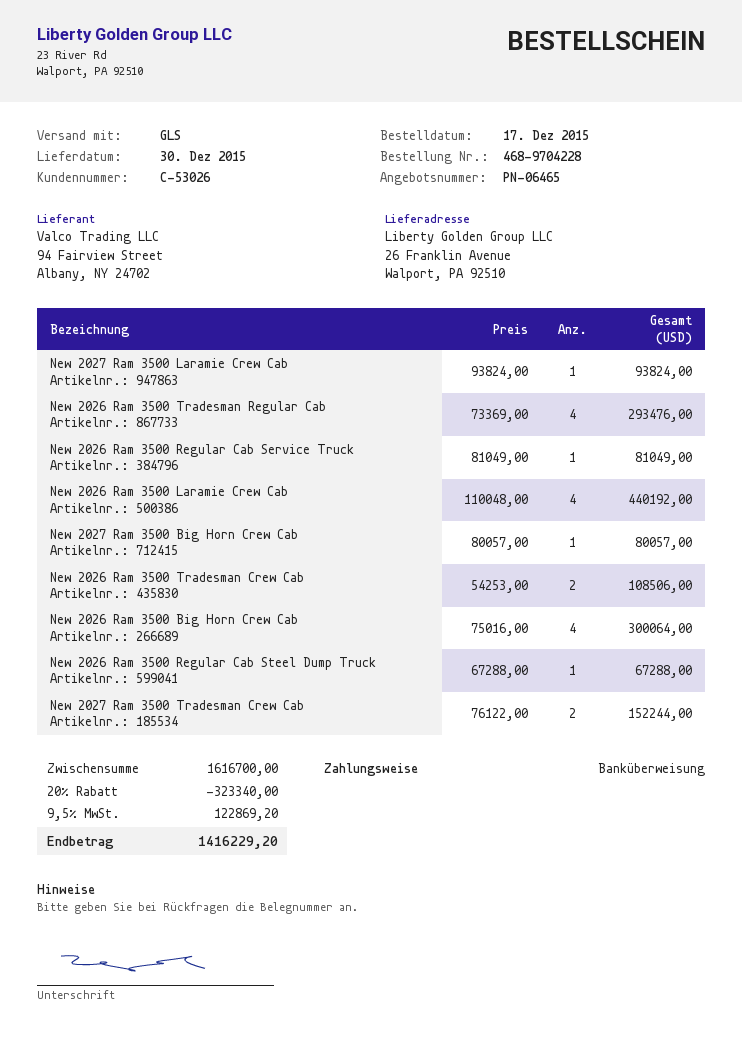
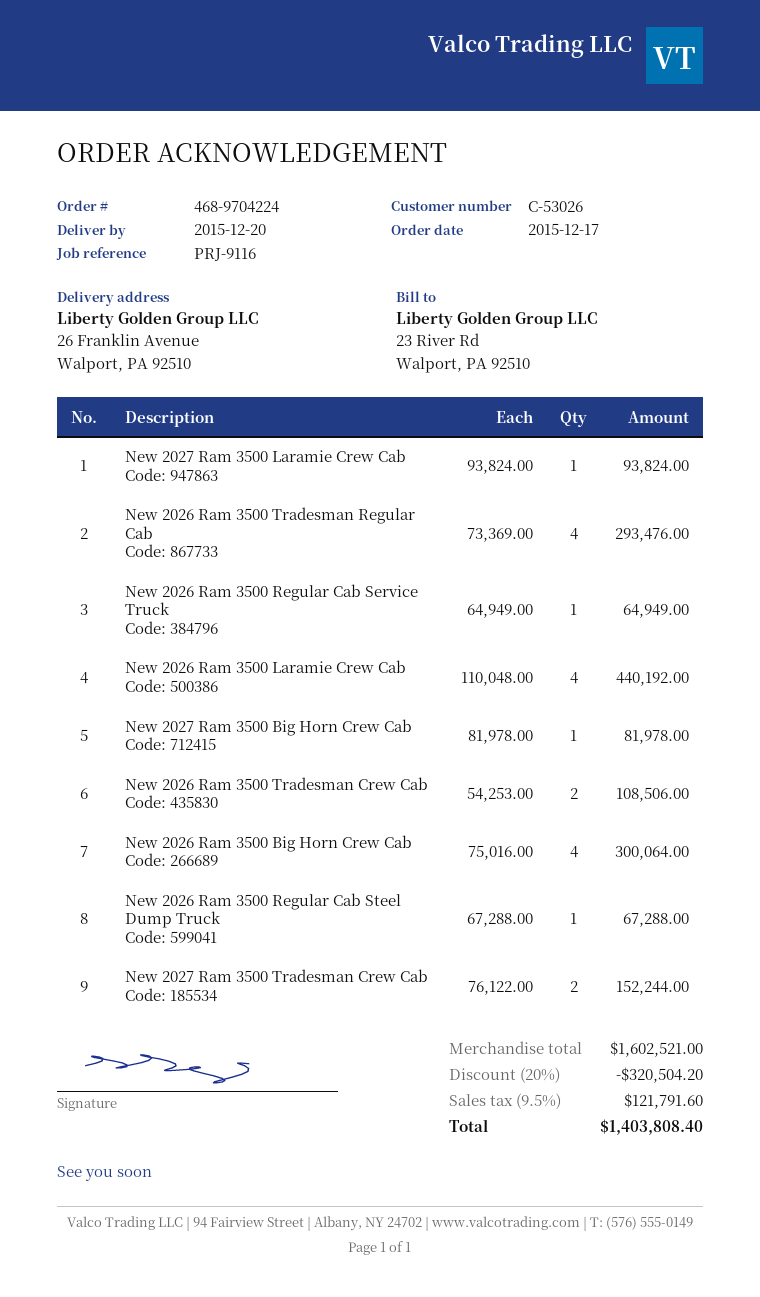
order number: 468-9704228 -> 468-9704224
delivery date: 2015-12-30 -> 2015-12-20
New 2026 Ram 3500 Regular Cab Service Truck: 1 x 81049.00 = 81049.00 -> 1 x 64949.00 = 64949.00
New 2027 Ram 3500 Big Horn Crew Cab: 1 x 80057.00 = 80057.00 -> 1 x 81978.00 = 81978.00
subtotal: 1616700.00 -> 1602521.00
discount: 20% = 323340.00 -> 20% = 320504.20
tax: 9.5% = 122869.20 -> 9.5% = 121791.60
total: 1416229.20 -> 1403808.40

